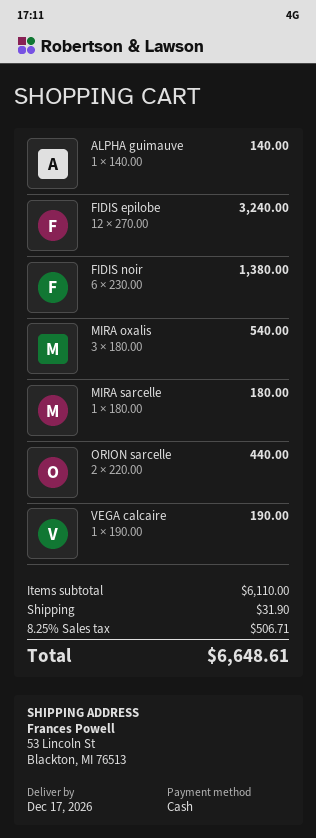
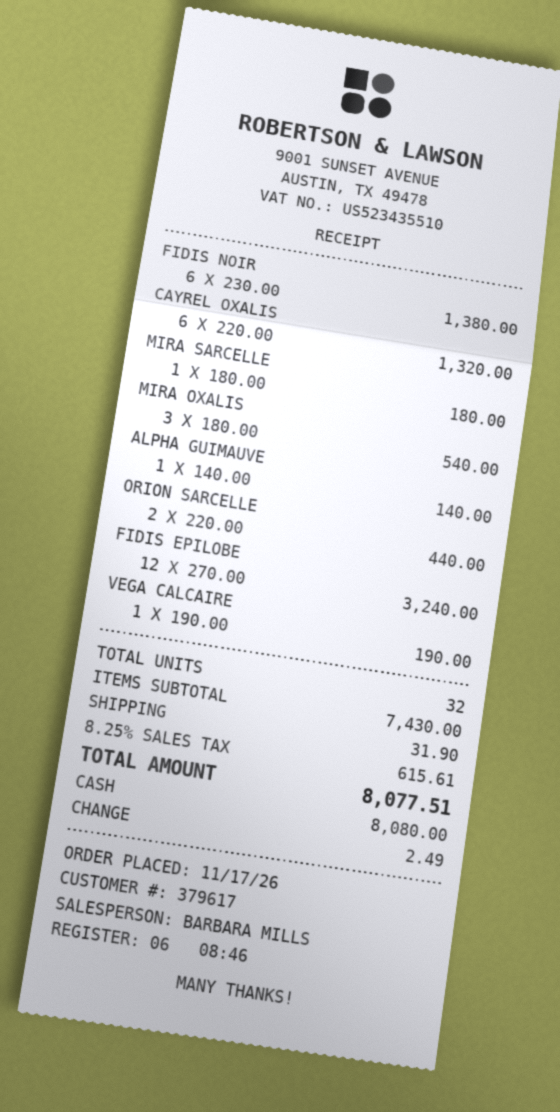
CAYREL OXALIS: none -> 6 x 220.00 = 1320.00
subtotal: 6110.00 -> 7430.00
tax: 8.25% = 506.71 -> 8.25% = 615.61
total: 6648.61 -> 8077.51

